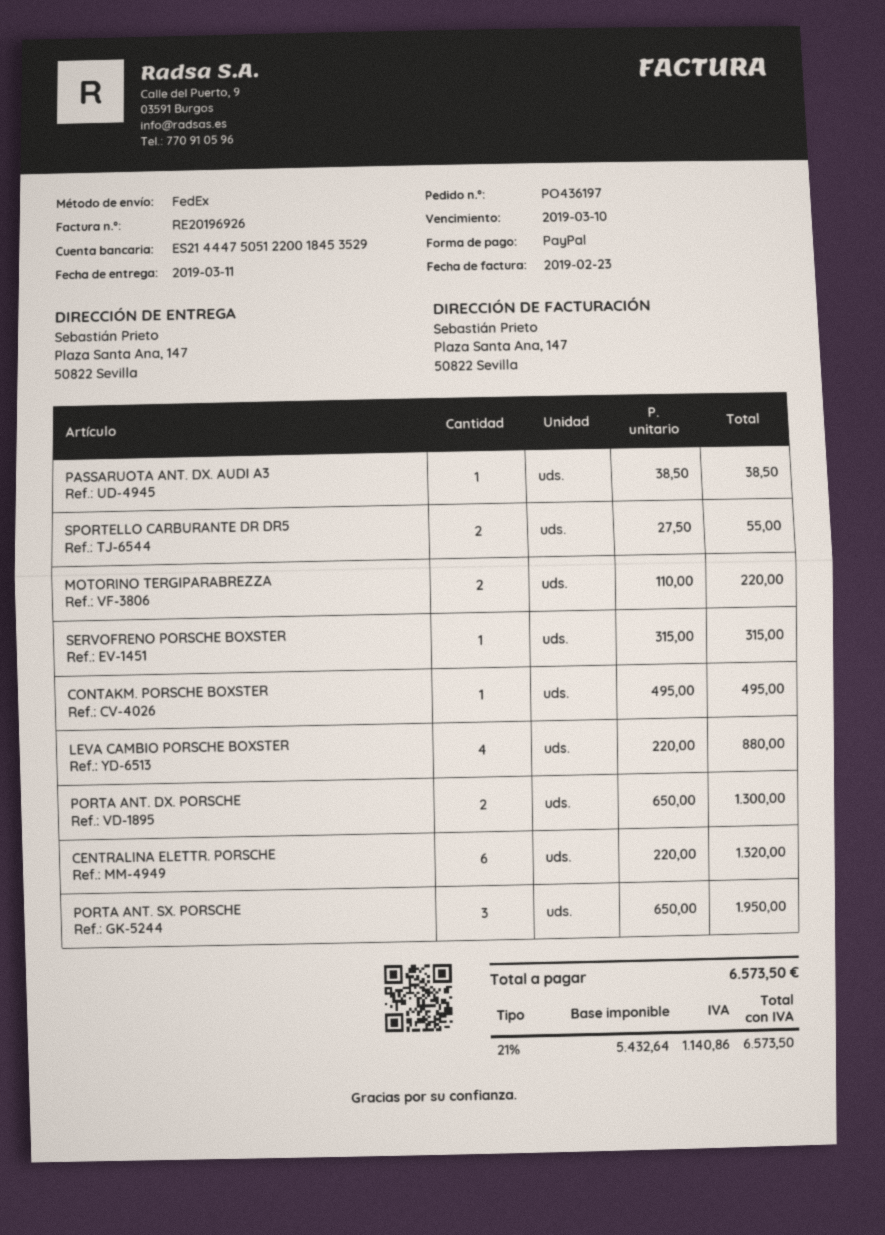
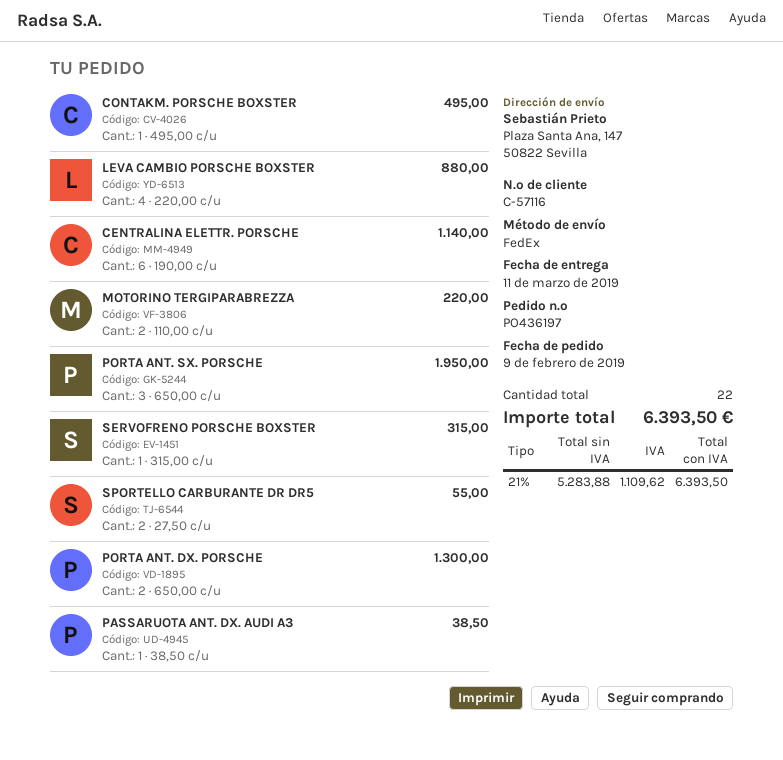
CENTRALINA ELETTR. PORSCHE: 6 x 220.00 = 1320.00 -> 6 x 190.00 = 1140.00
net: 5432.64 -> 5283.88
tax: 21% = 1140.86 -> 21% = 1109.62
total: 6573.50 -> 6393.50

